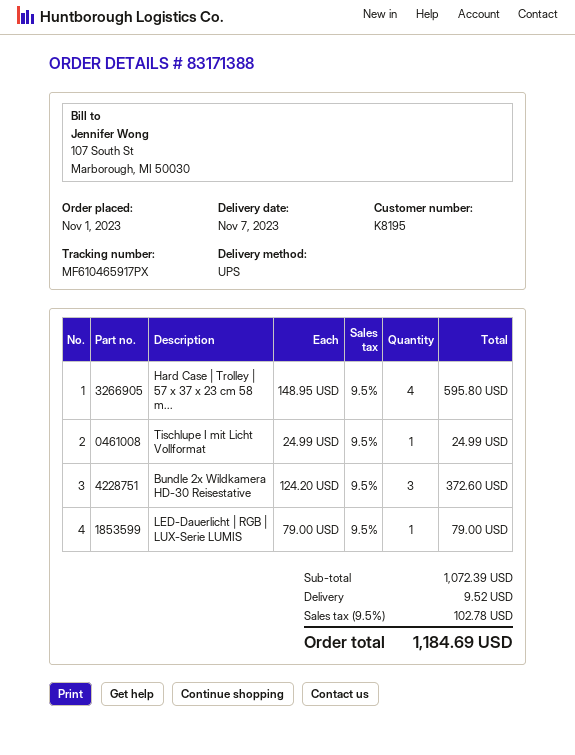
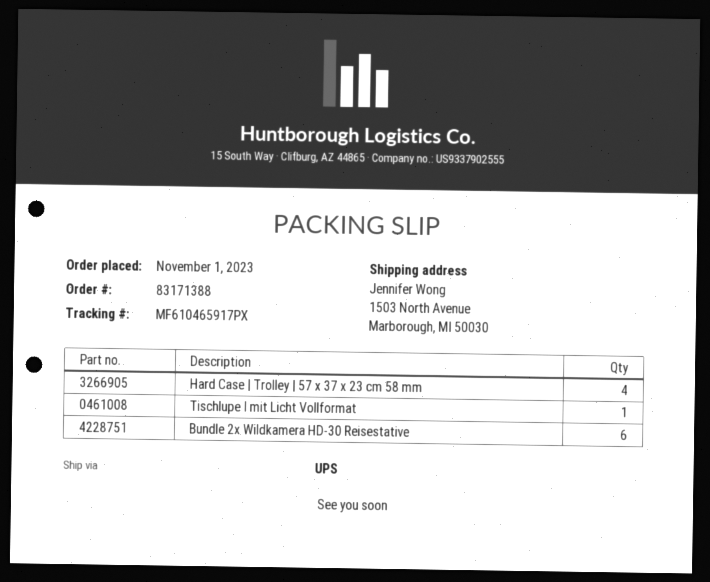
Bundle 2x Wildkamera HD-30 Reisestative: 3 -> 6
LED-Dauerlicht | RGB | LUX-Serie LUMIS: 1 -> none

